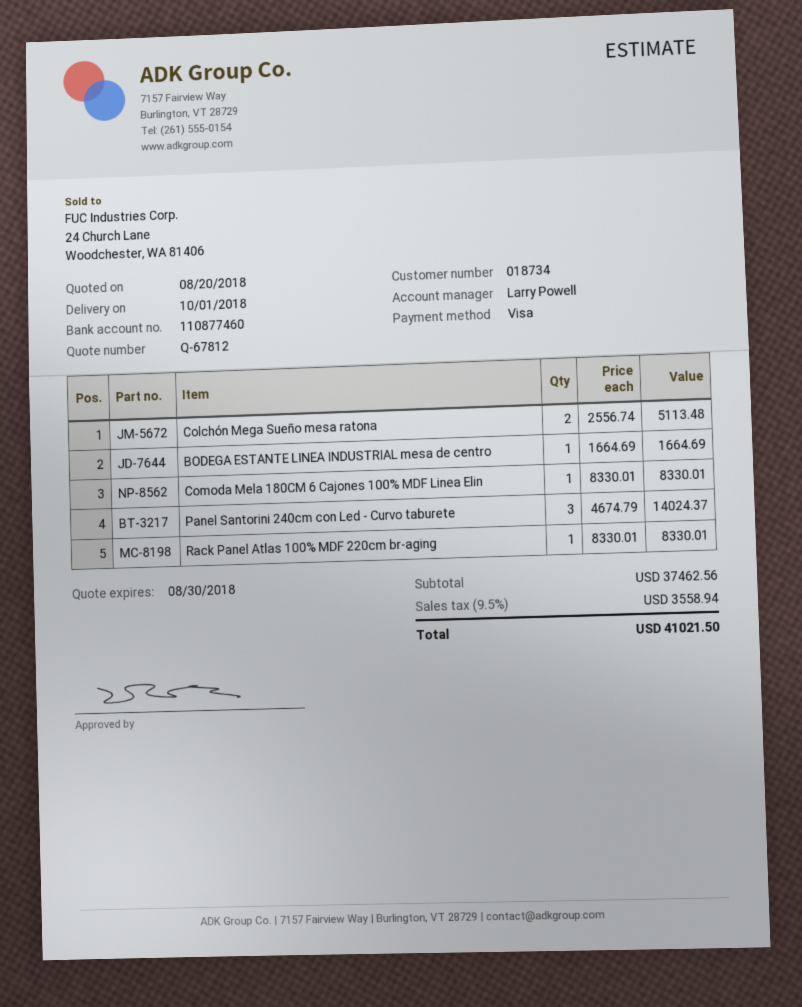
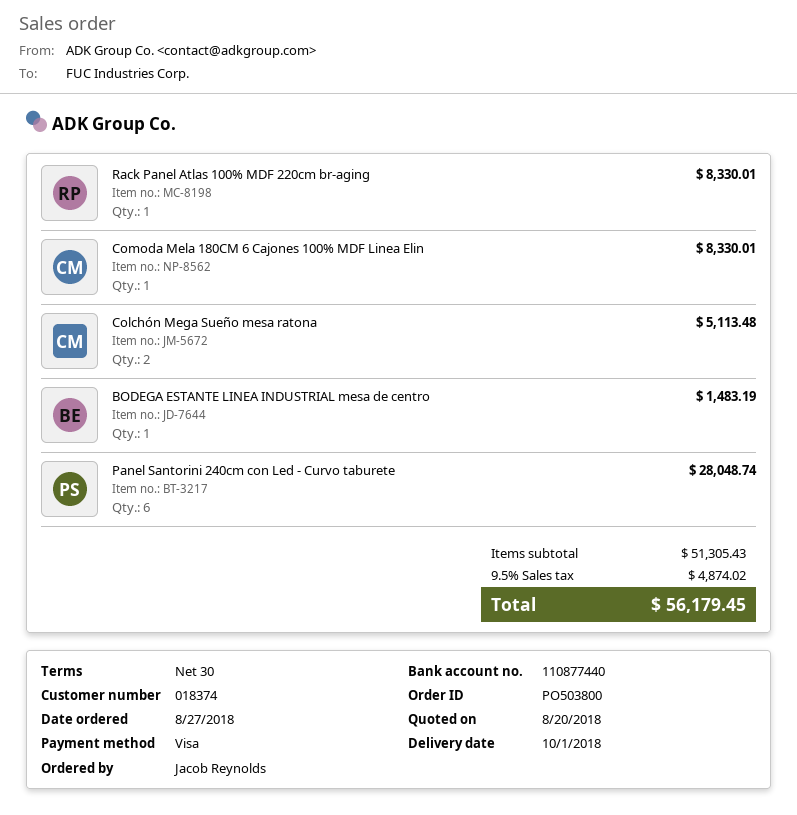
customer number: 018734 -> 018374
bank account: 110877460 -> 110877440
BODEGA ESTANTE LINEA INDUSTRIAL mesa de centro: 1 for 1664.69 -> 1 for 1483.19
Panel Santorini 240cm con Led - Curvo taburete: 3 for 14024.37 -> 6 for 28048.74
subtotal: 37462.56 -> 51305.43
tax: 9.5% = 3558.94 -> 9.5% = 4874.02
total: 41021.50 -> 56179.45

